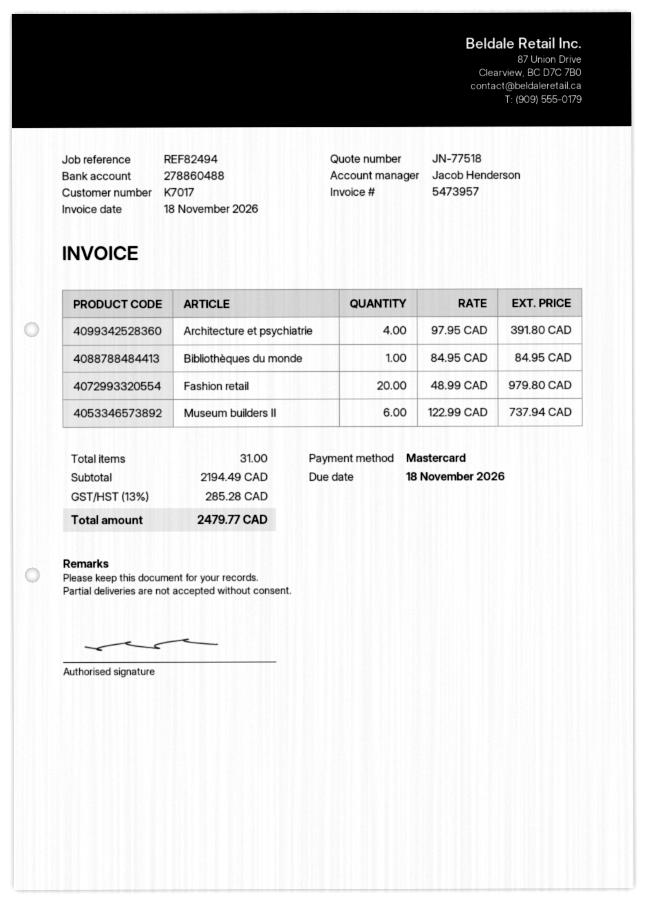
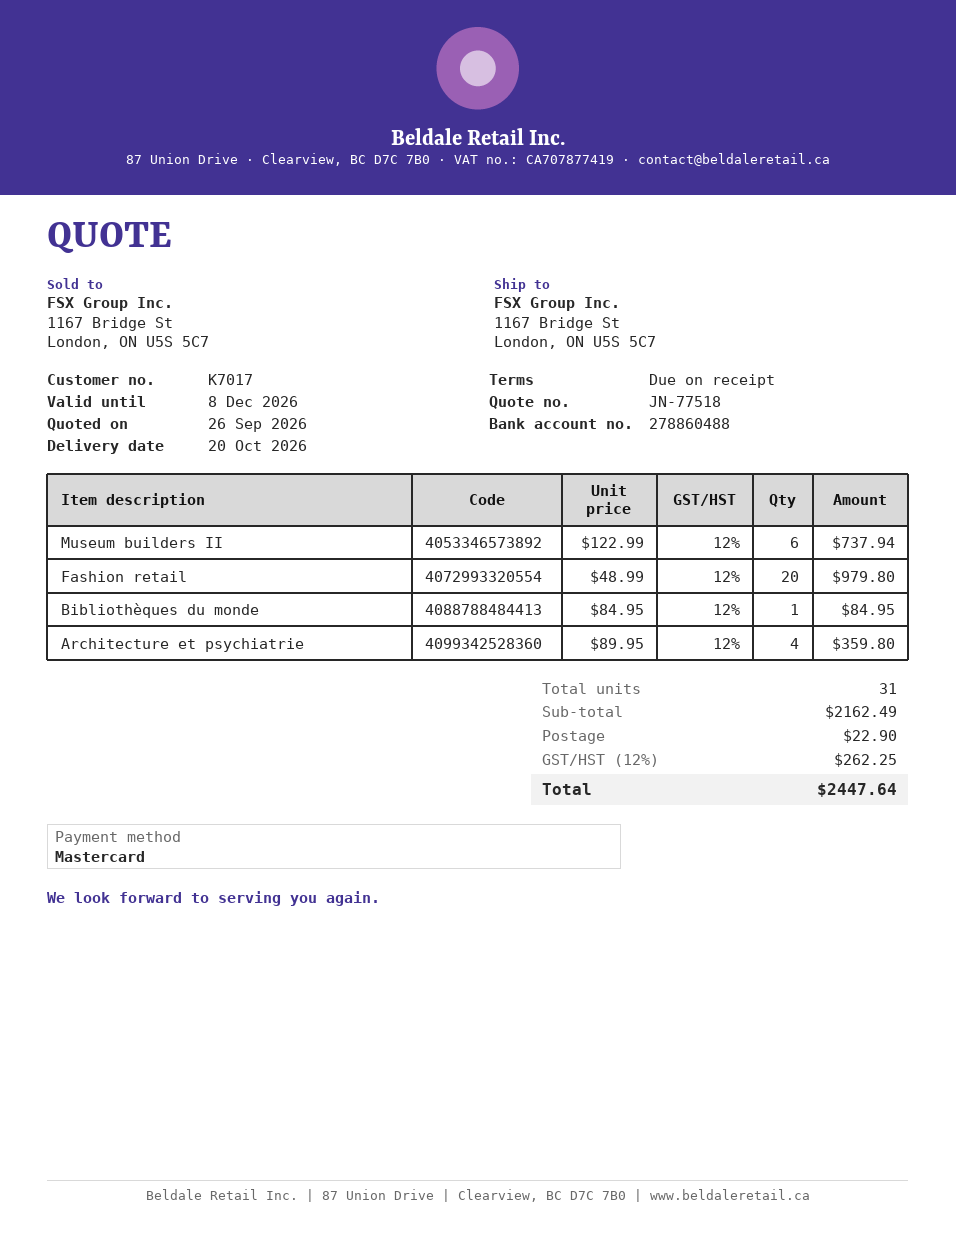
Architecture et psychiatrie: 4 x 97.95 = 391.80 -> 4 x 89.95 = 359.80
subtotal: 2194.49 -> 2162.49
shipping: none -> 22.90
tax: 13% = 285.28 -> 12% = 262.25
total: 2479.77 -> 2447.64

